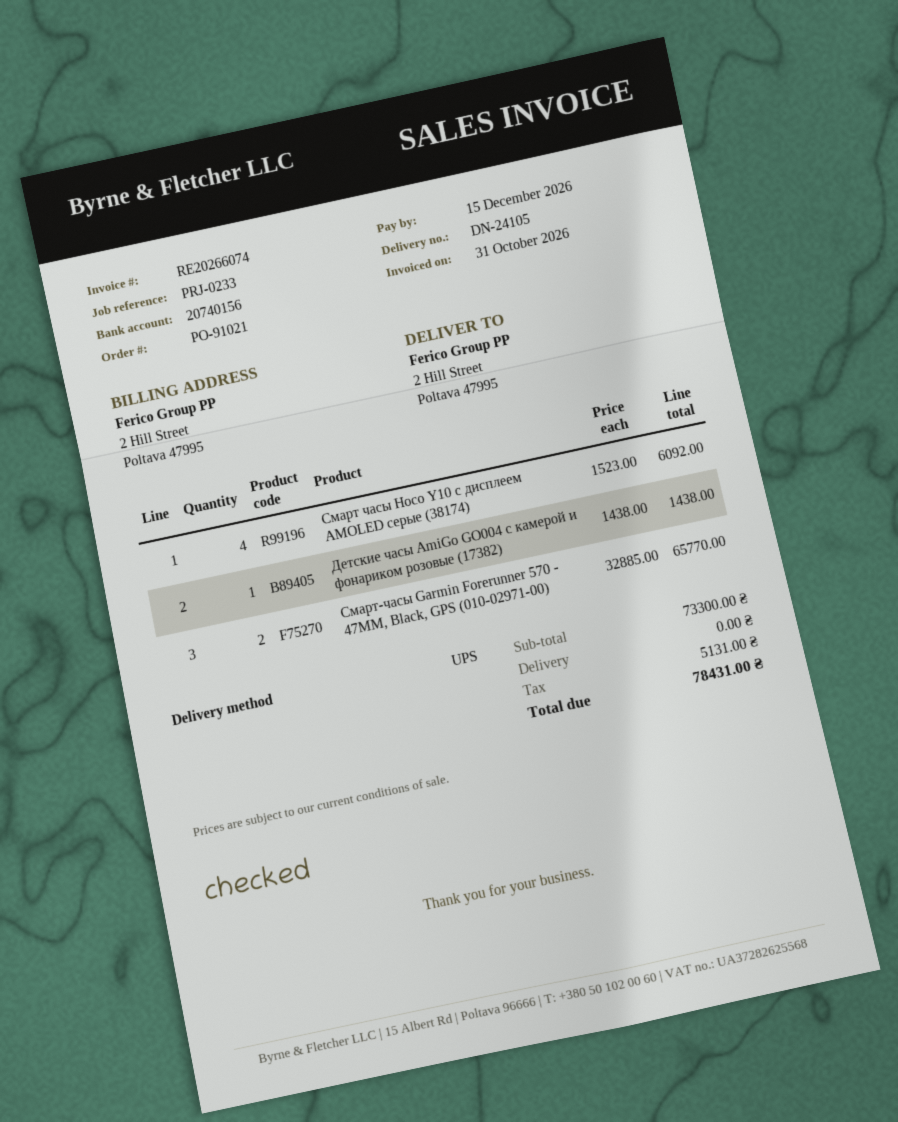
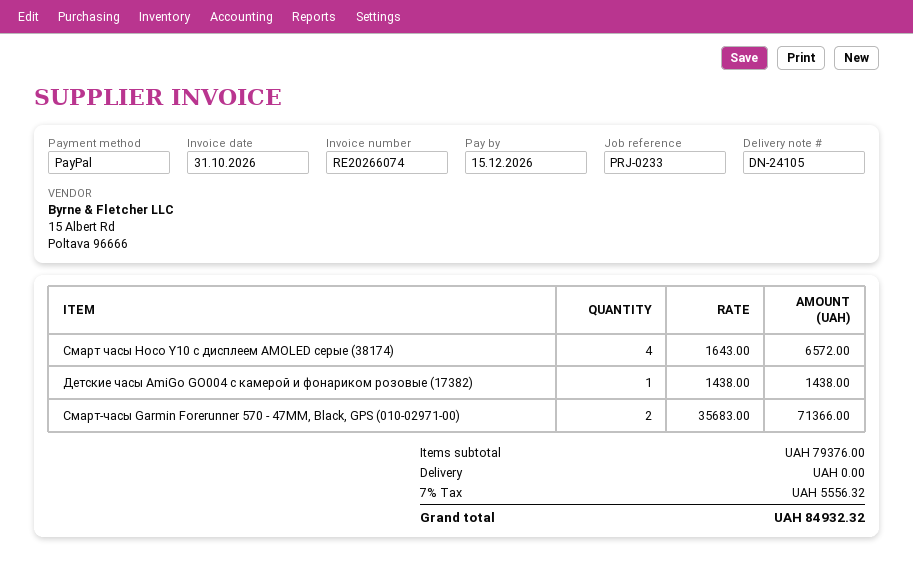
Смарт часы Hoco Y10 с дисплеем AMOLED серые (38174): 4 x 1523.00 = 6092.00 -> 4 x 1643.00 = 6572.00
Смарт-часы Garmin Forerunner 570 - 47MM, Black, GPS (010-02971-00): 2 x 32885.00 = 65770.00 -> 2 x 35683.00 = 71366.00
subtotal: 73300.00 -> 79376.00
tax: 5131.00 -> 5556.32
total: 78431.00 -> 84932.32

